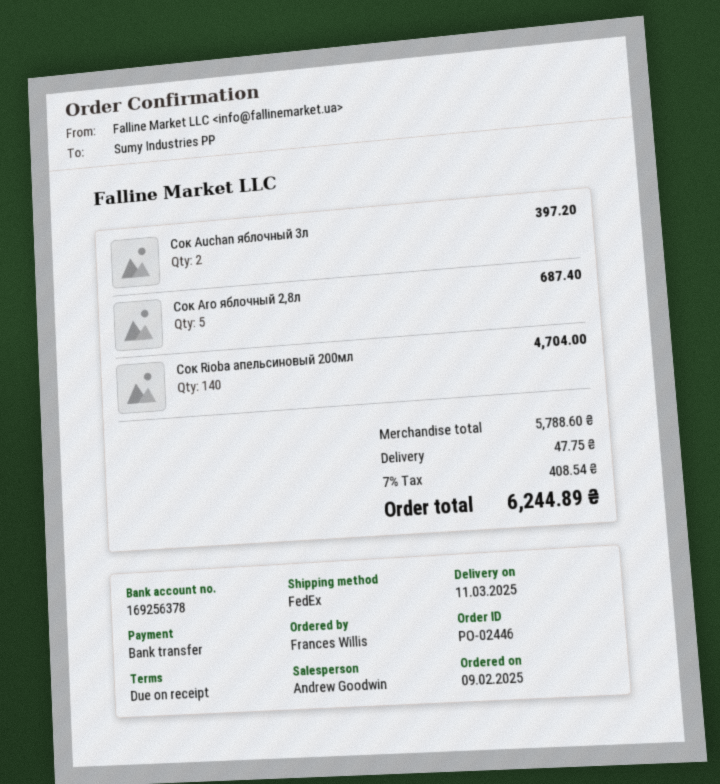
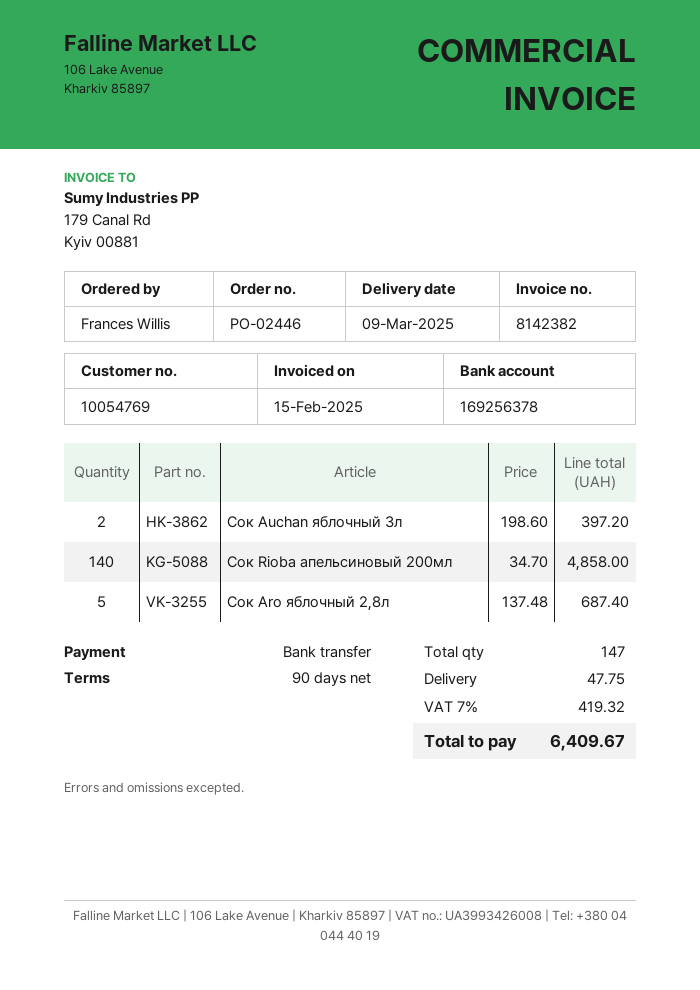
delivery date: 2025-03-11 -> 2025-03-09
payment terms: on receipt -> 90 days
Сок Rioba апельсиновый 200мл: 140 for 4704.00 -> 140 for 4858.00
tax: 7% = 408.54 -> 7% = 419.32
total: 6244.89 -> 6409.67

